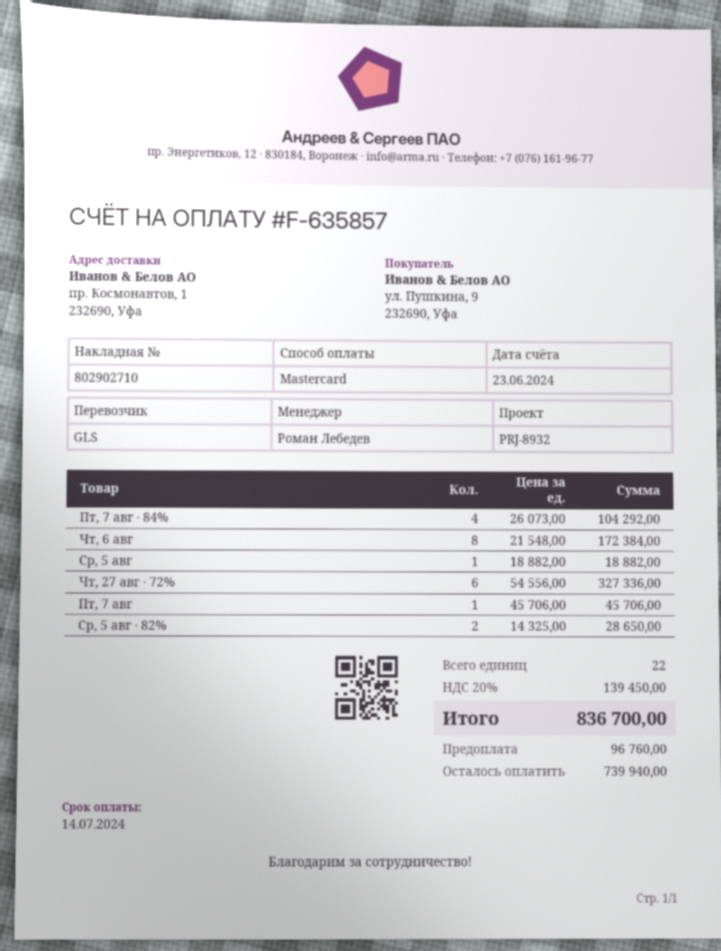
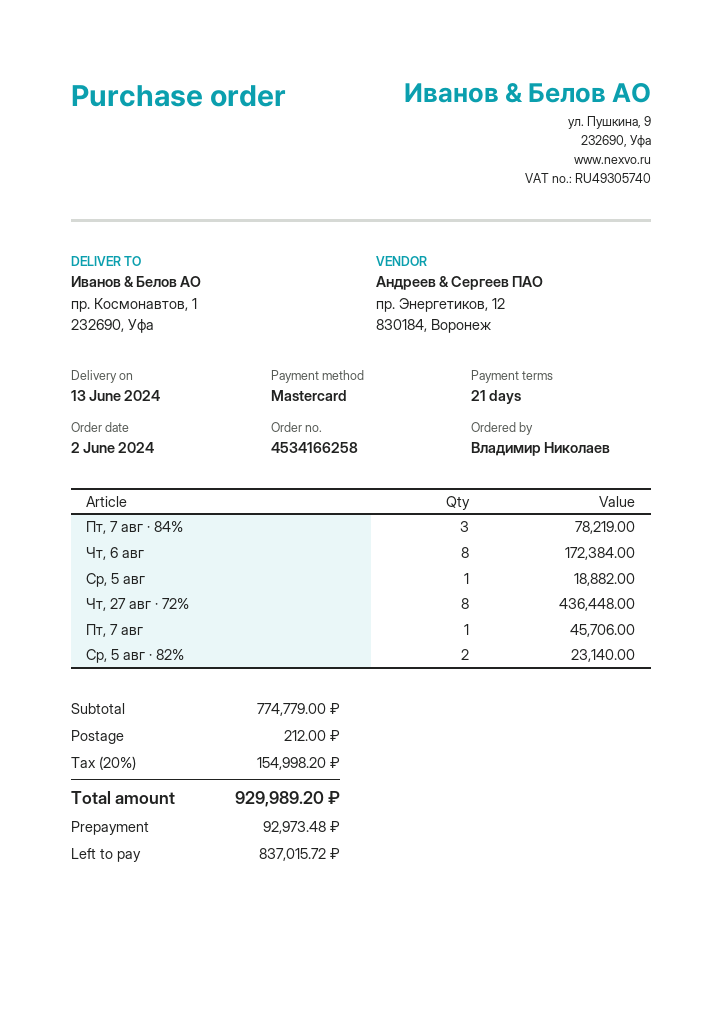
Пт, 7 авг · 84%: 4 for 104292.00 -> 3 for 78219.00
Чт, 27 авг · 72%: 6 for 327336.00 -> 8 for 436448.00
Ср, 5 авг · 82%: 2 for 28650.00 -> 2 for 23140.00
shipping: none -> 212.00
tax: 20% = 139450.00 -> 20% = 154998.20
total: 836700.00 -> 929989.20
deposit: 96760.00 -> 92973.48
balance: 739940.00 -> 837015.72

